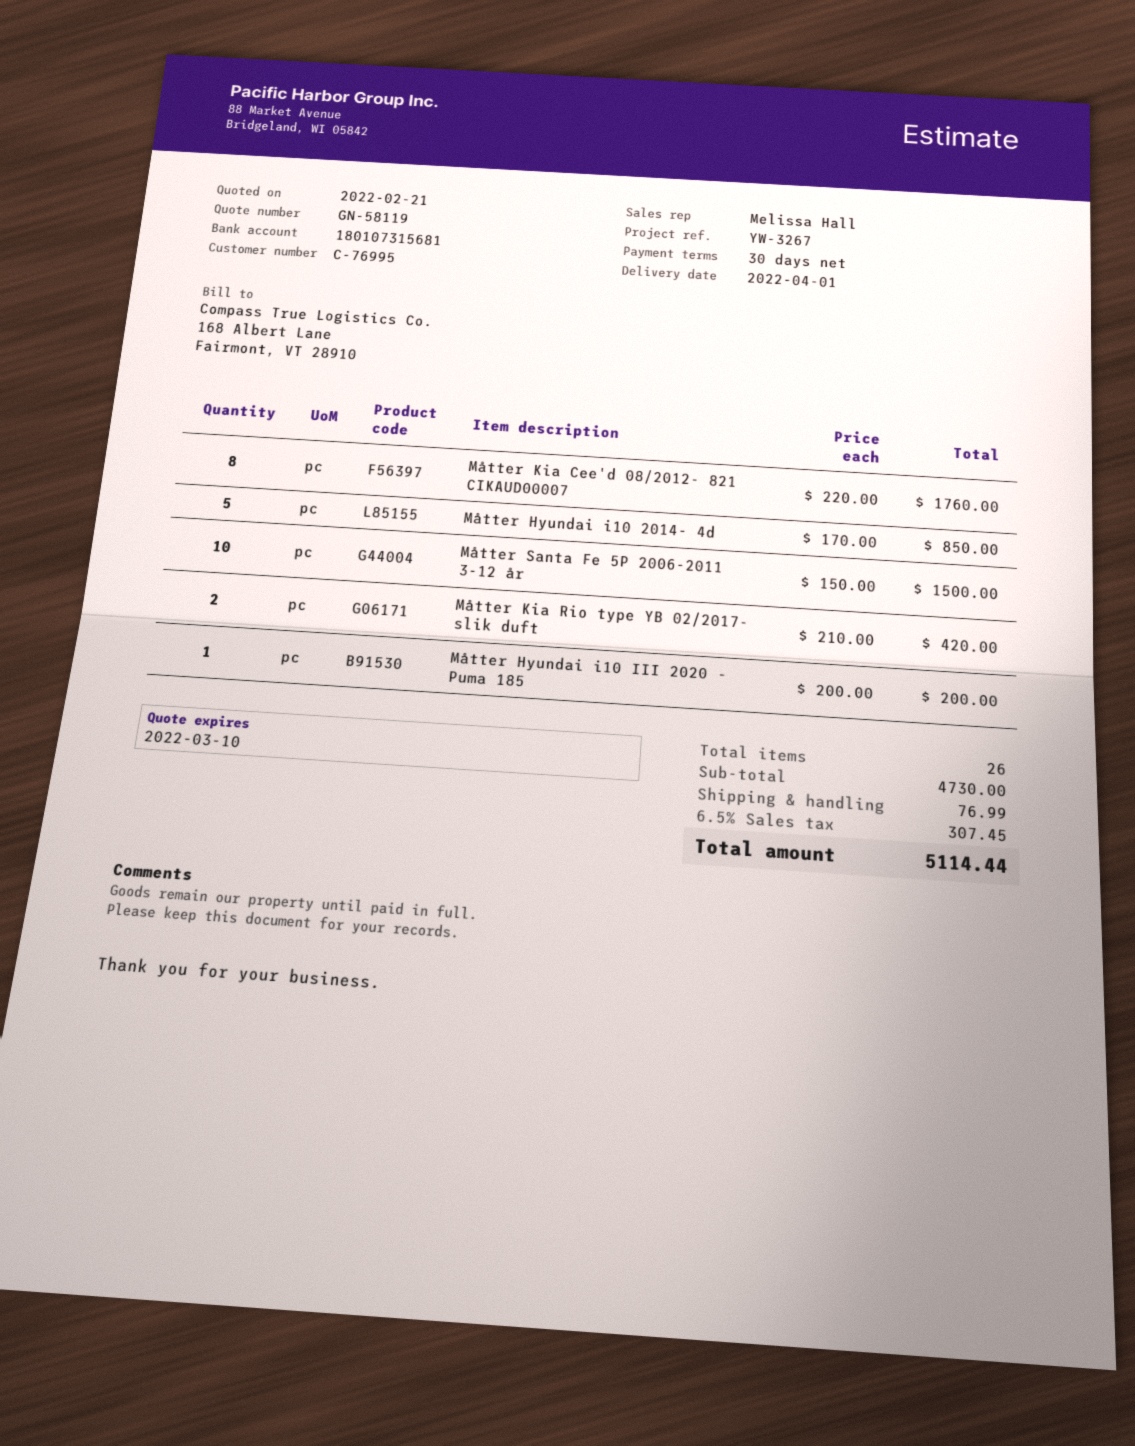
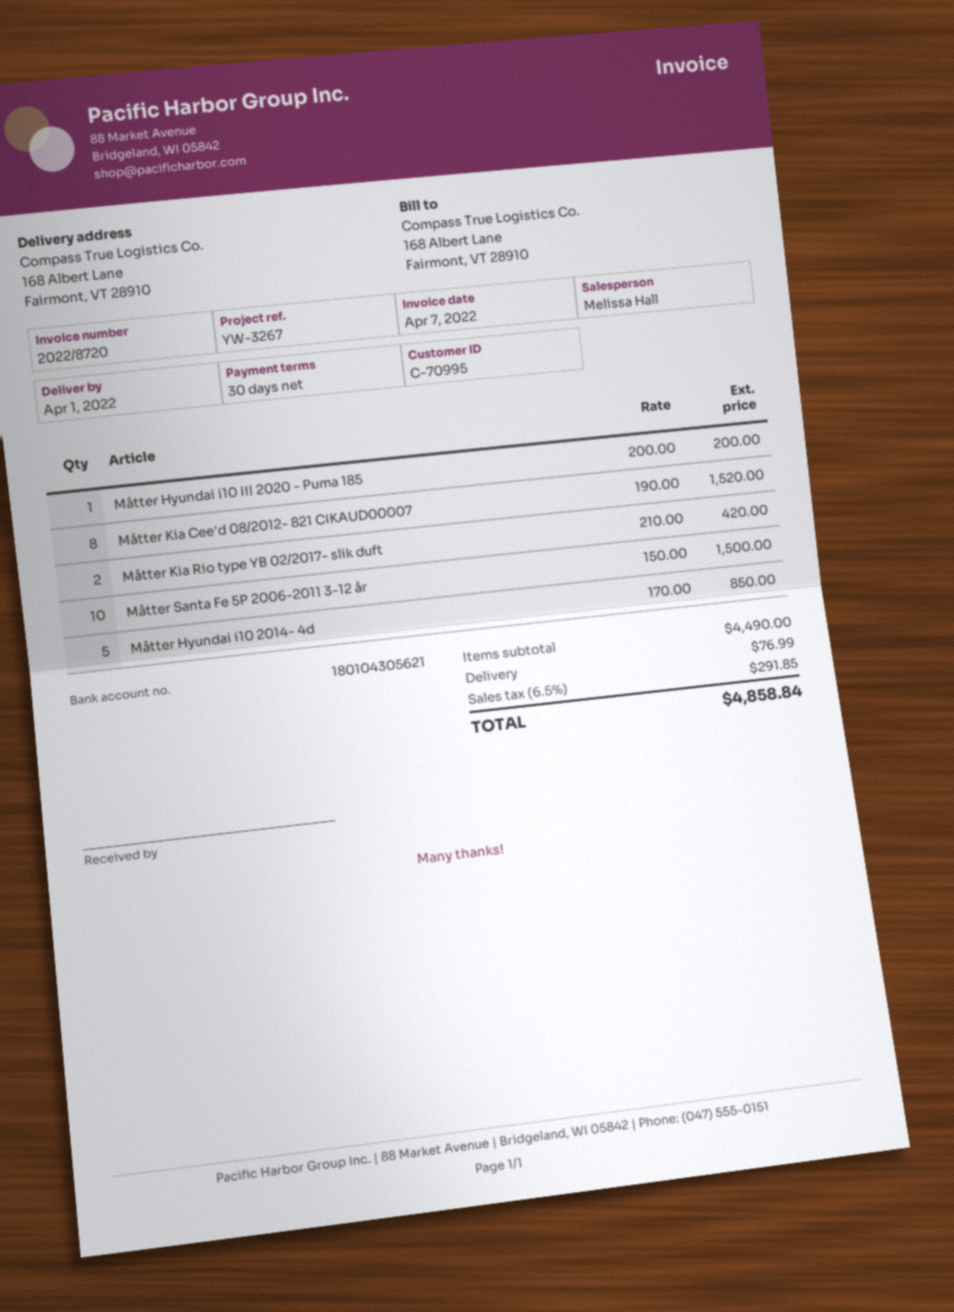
customer number: C-76995 -> C-70995
bank account: 180107315681 -> 180104305621
Måtter Kia Cee'd 08/2012- 821 CIKAUD00007: 8 x 220.00 = 1760.00 -> 8 x 190.00 = 1520.00
subtotal: 4730.00 -> 4490.00
tax: 6.5% = 307.45 -> 6.5% = 291.85
total: 5114.44 -> 4858.84

